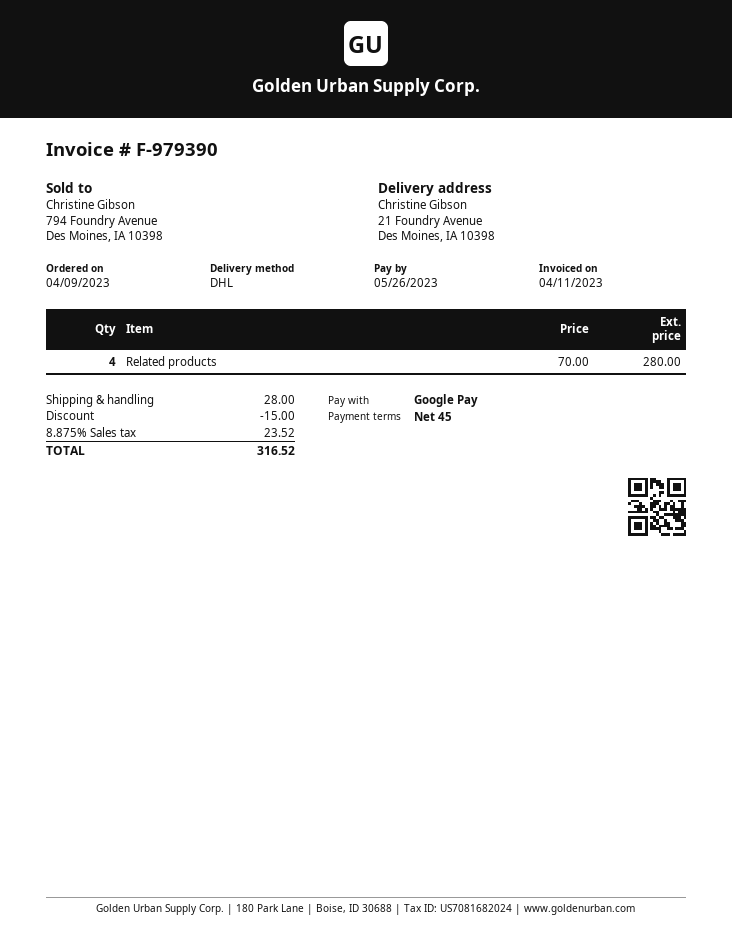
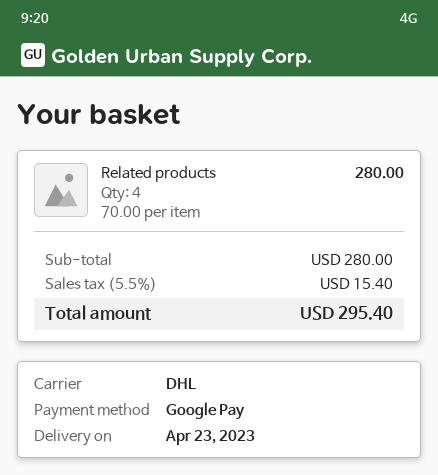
discount: 15.00 -> none
shipping: 28.00 -> none
tax: 8.875% = 23.52 -> 5.5% = 15.40
total: 316.52 -> 295.40

